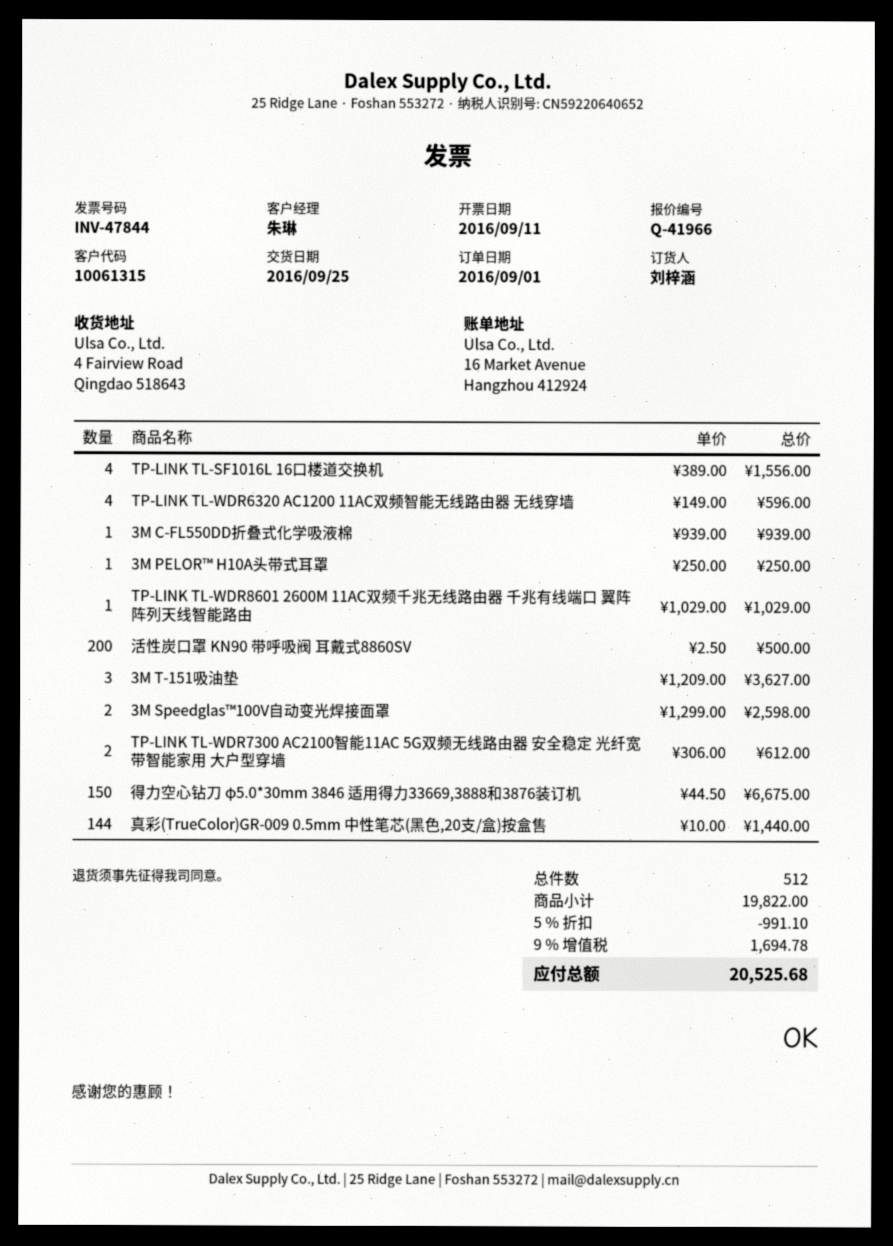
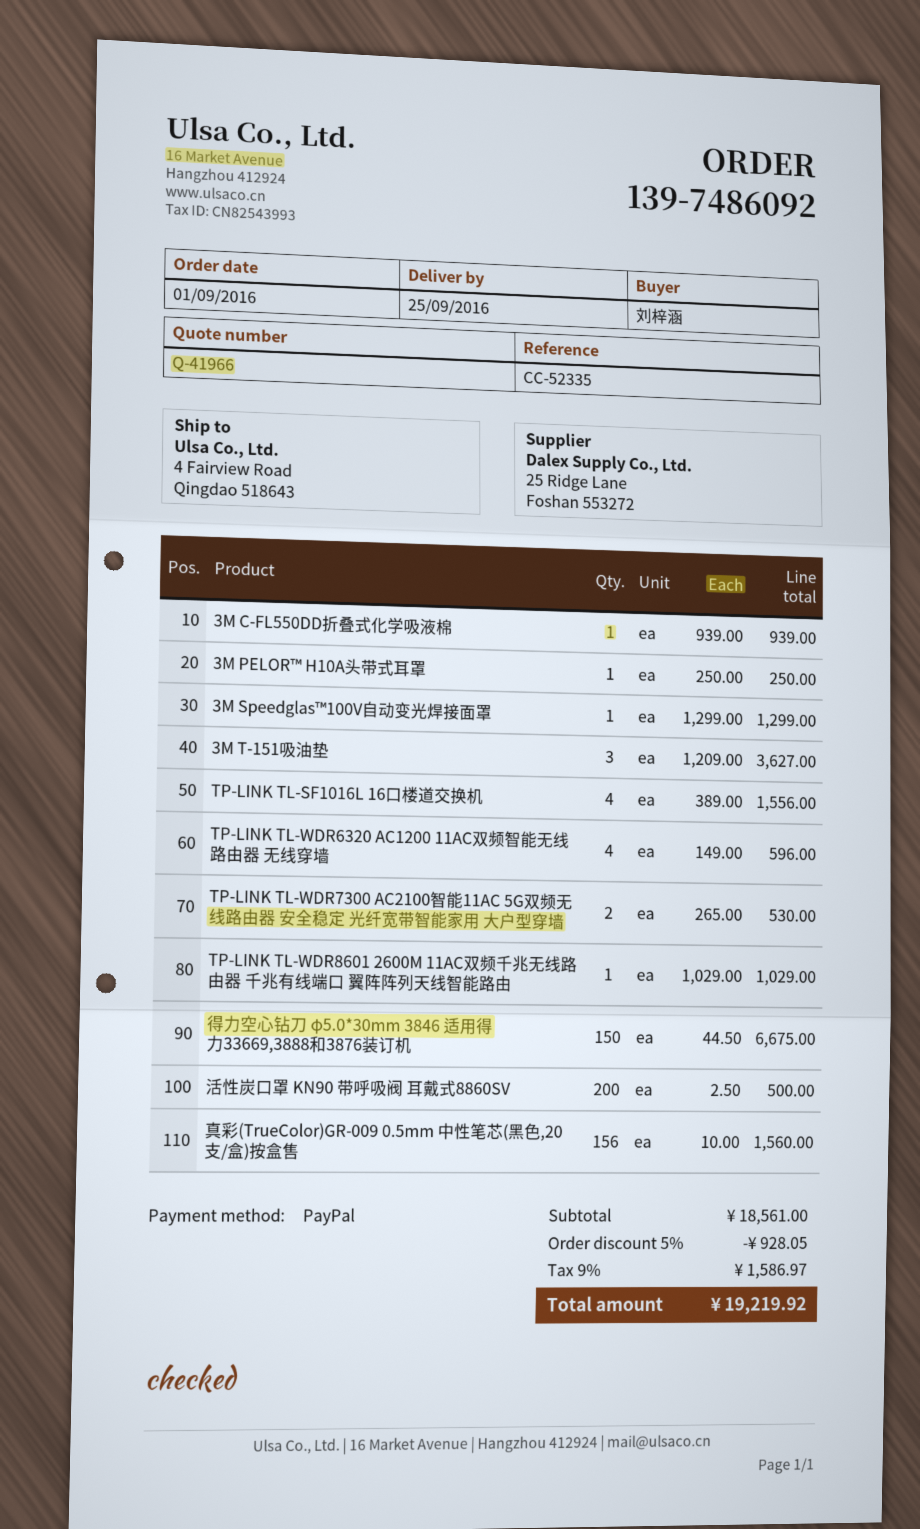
3M Speedglas™100V自动变光焊接面罩: 2 x 1299.00 = 2598.00 -> 1 x 1299.00 = 1299.00
TP-LINK TL-WDR7300 AC2100智能11AC 5G双频无线路由器 安全稳定 光纤宽带智能家用 大户型穿墙: 2 x 306.00 = 612.00 -> 2 x 265.00 = 530.00
真彩(TrueColor)GR-009 0.5mm 中性笔芯(黑色,20支/盒)按盒售: 144 x 10.00 = 1440.00 -> 156 x 10.00 = 1560.00
subtotal: 19822.00 -> 18561.00
discount: 5% = 991.10 -> 5% = 928.05
tax: 9% = 1694.78 -> 9% = 1586.97
total: 20525.68 -> 19219.92

